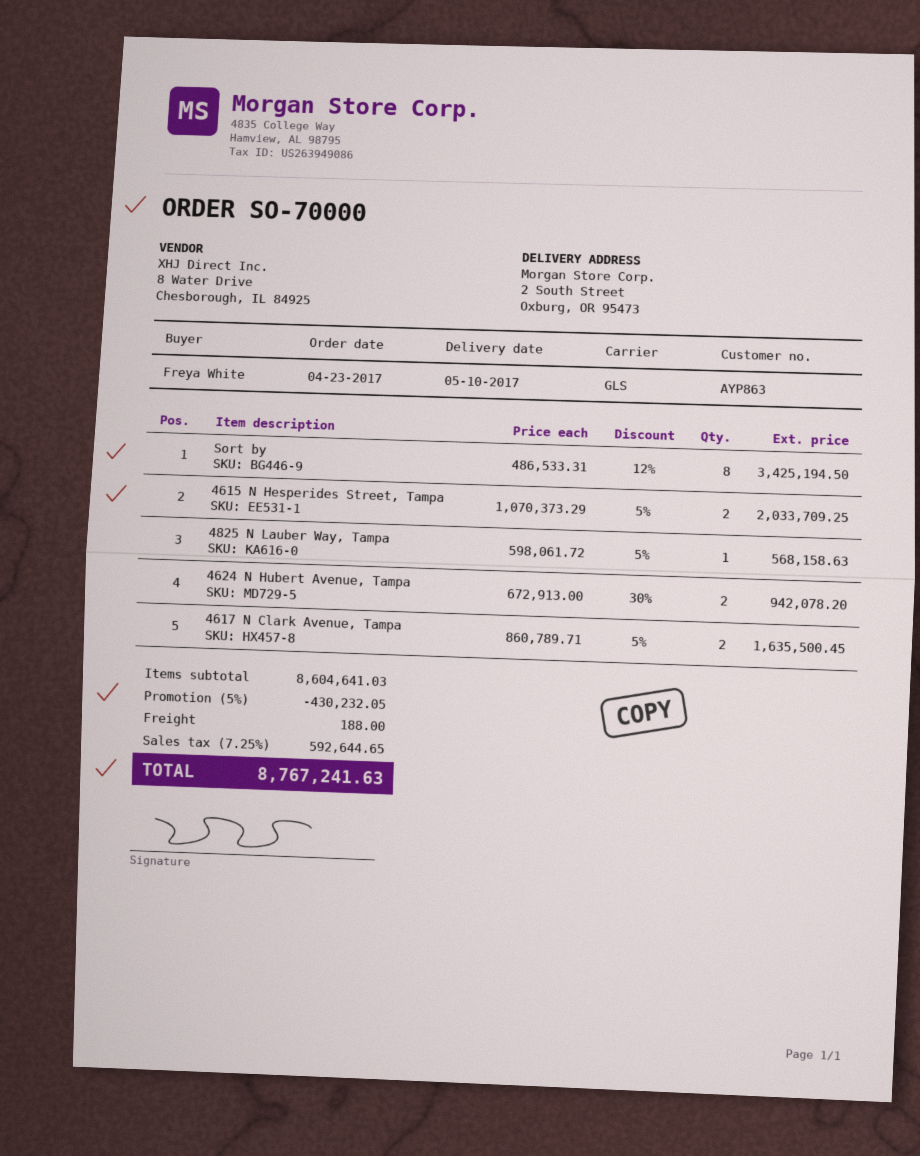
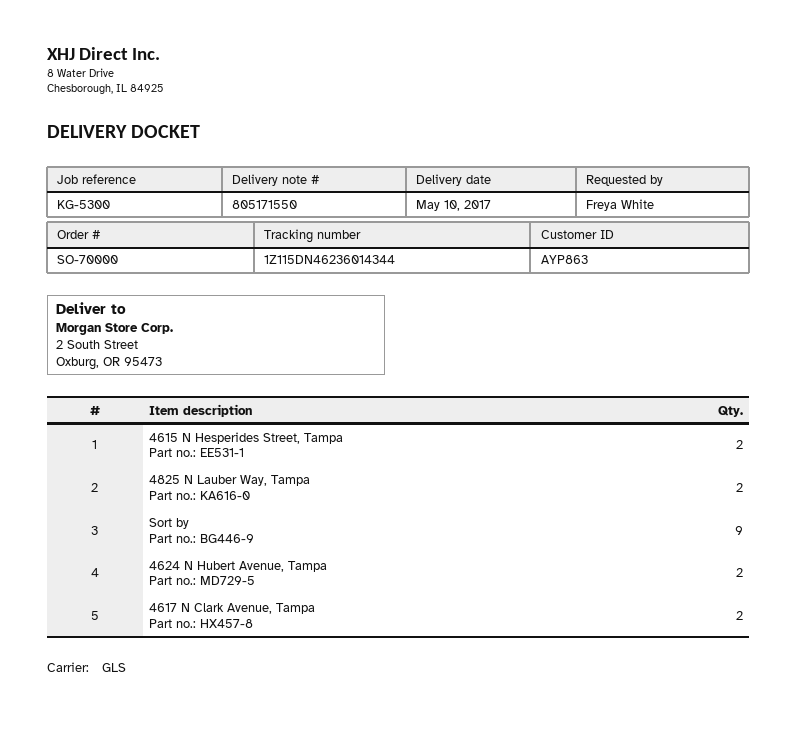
Sort by: 8 -> 9
4825 N Lauber Way, Tampa: 1 -> 2

